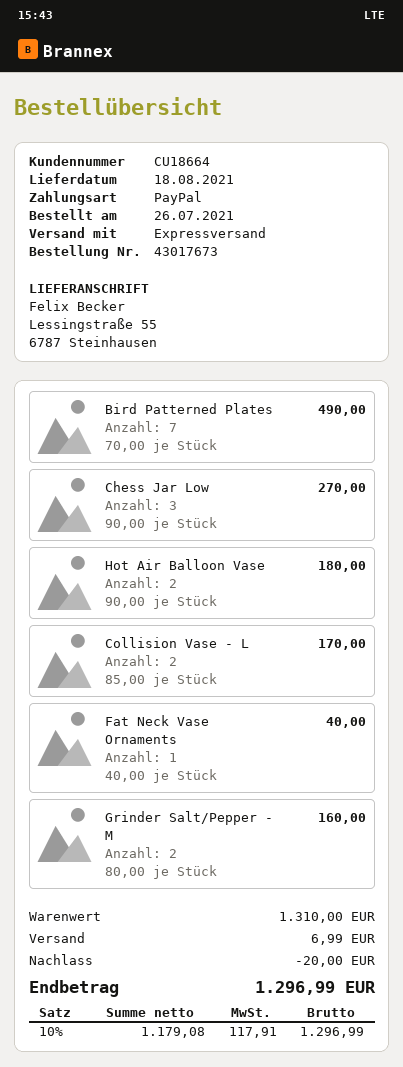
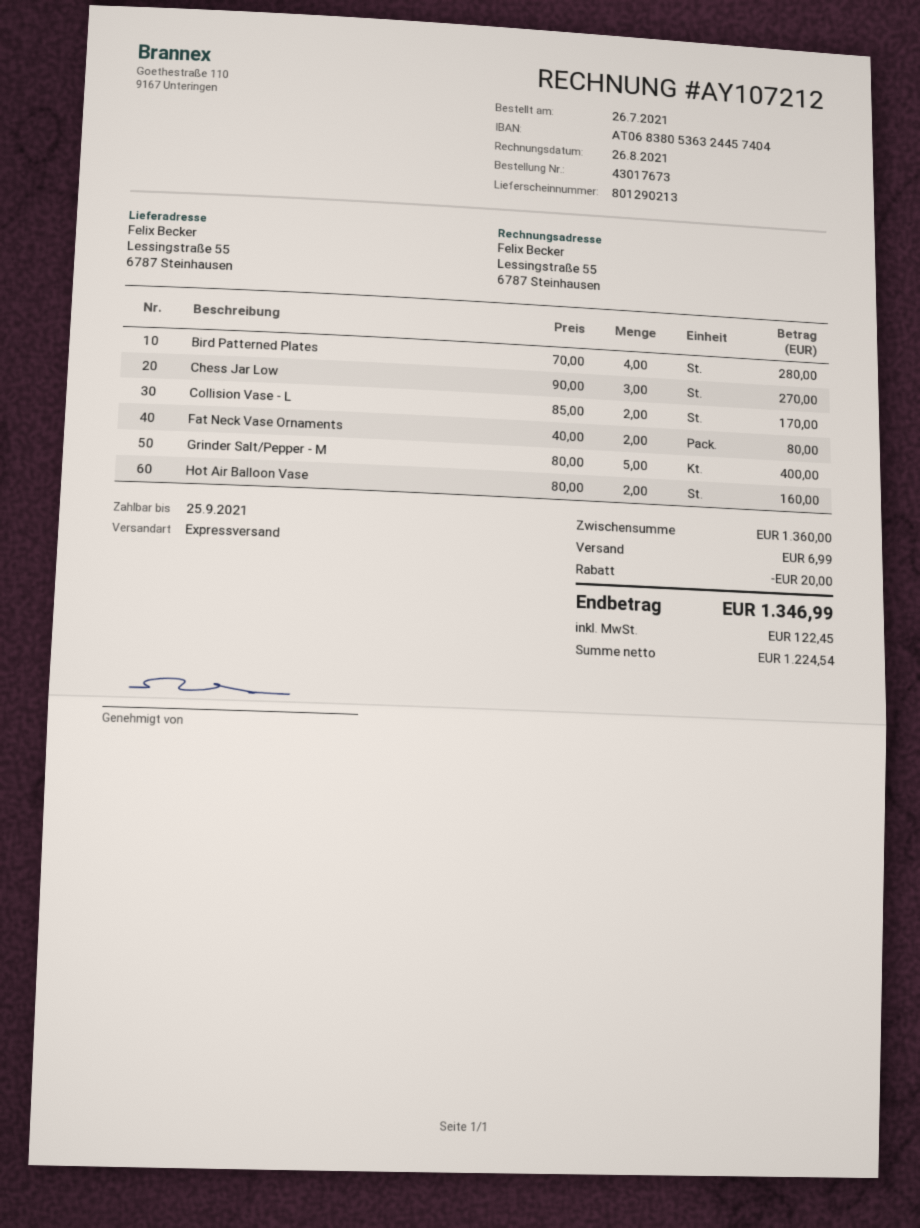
Bird Patterned Plates: 7 x 70.00 = 490.00 -> 4 x 70.00 = 280.00
Hot Air Balloon Vase: 2 x 90.00 = 180.00 -> 2 x 80.00 = 160.00
Fat Neck Vase Ornaments: 1 x 40.00 = 40.00 -> 2 x 40.00 = 80.00
Grinder Salt/Pepper - M: 2 x 80.00 = 160.00 -> 5 x 80.00 = 400.00
subtotal: 1310.00 -> 1360.00
net: 1179.08 -> 1224.54
tax: 117.91 -> 122.45
total: 1296.99 -> 1346.99

